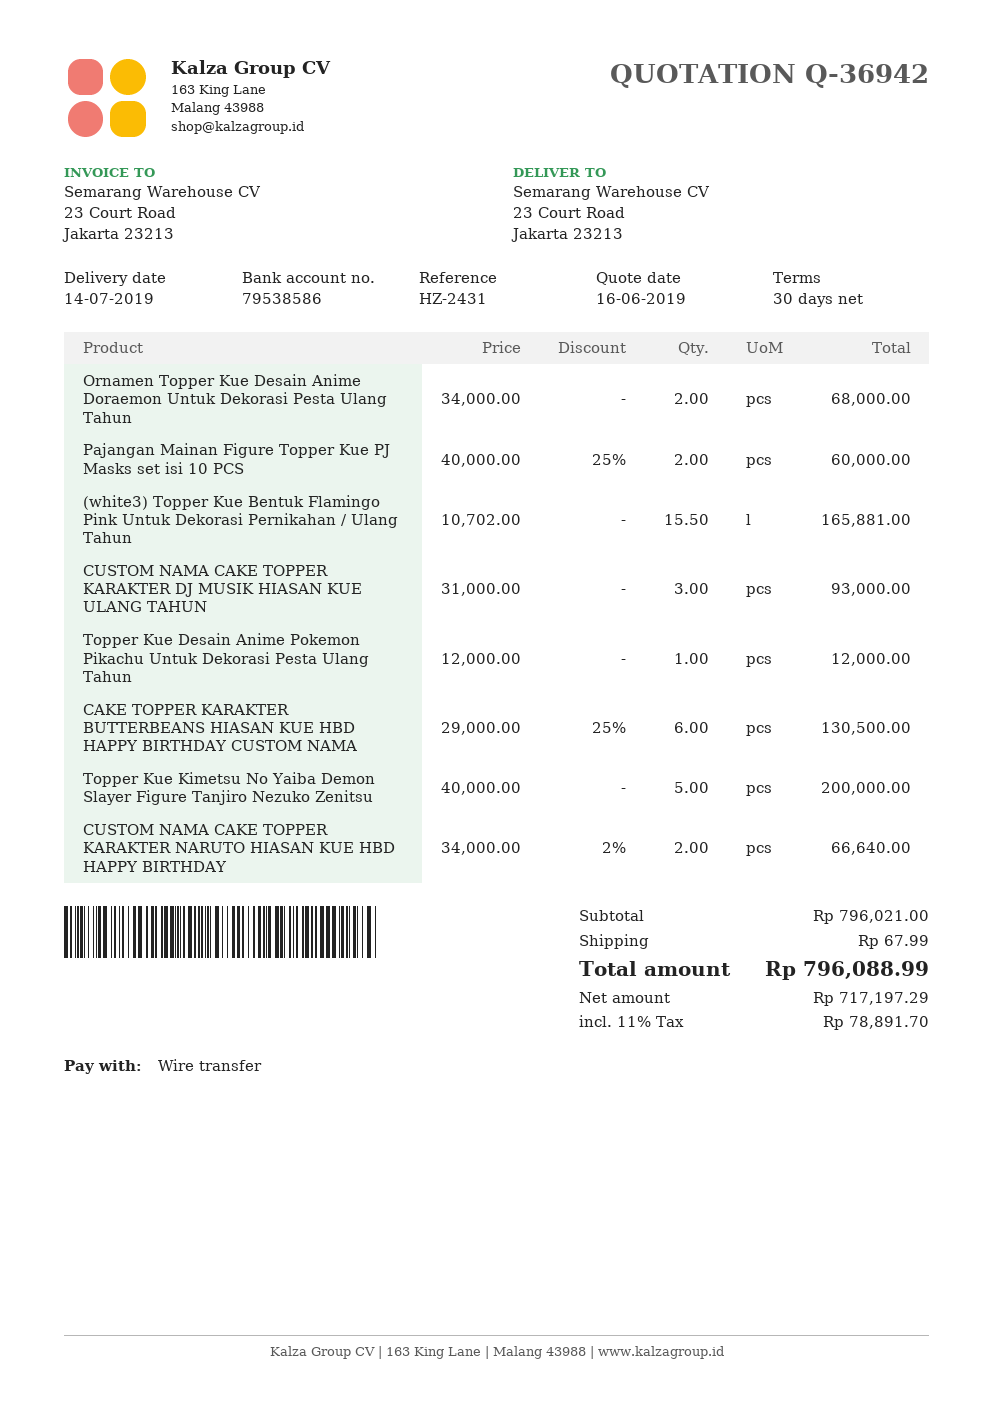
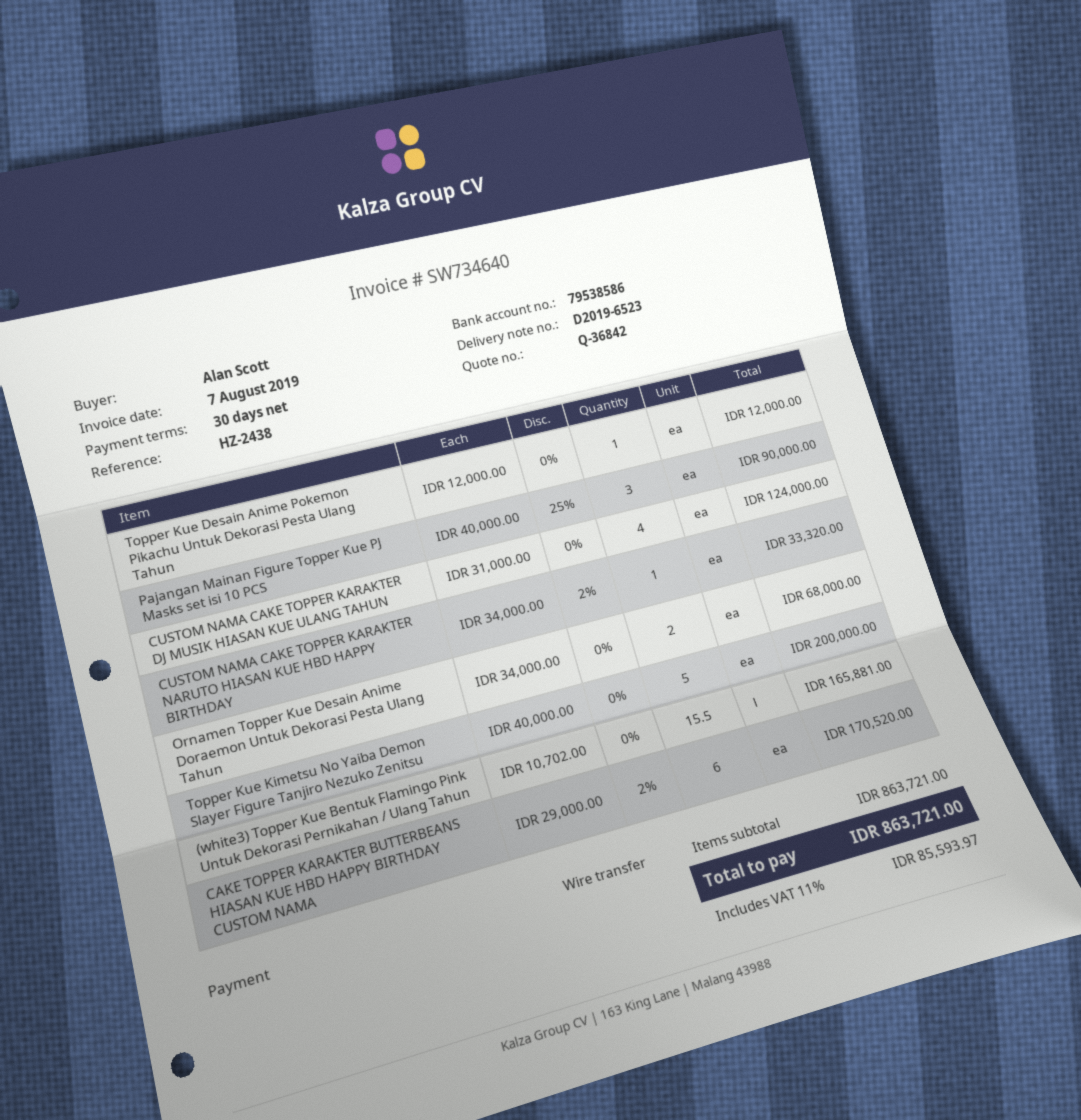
quote number: Q-36942 -> Q-36842
reference: HZ-2431 -> HZ-2438
Pajangan Mainan Figure Topper Kue PJ Masks set isi 10 PCS: 2 x 40000.00 - 25% = 60000.00 -> 3 x 40000.00 - 25% = 90000.00
CUSTOM NAMA CAKE TOPPER KARAKTER DJ MUSIK HIASAN KUE ULANG TAHUN: 3 x 31000.00 = 93000.00 -> 4 x 31000.00 = 124000.00
CAKE TOPPER KARAKTER BUTTERBEANS HIASAN KUE HBD HAPPY BIRTHDAY CUSTOM NAMA: 6 x 29000.00 - 25% = 130500.00 -> 6 x 29000.00 - 2% = 170520.00
CUSTOM NAMA CAKE TOPPER KARAKTER NARUTO HIASAN KUE HBD HAPPY BIRTHDAY: 2 x 34000.00 - 2% = 66640.00 -> 1 x 34000.00 - 2% = 33320.00
subtotal: 796021.00 -> 863721.00
shipping: 67.99 -> none
tax: 11% = 78891.70 -> 11% = 85593.97
total: 796088.99 -> 863721.00

